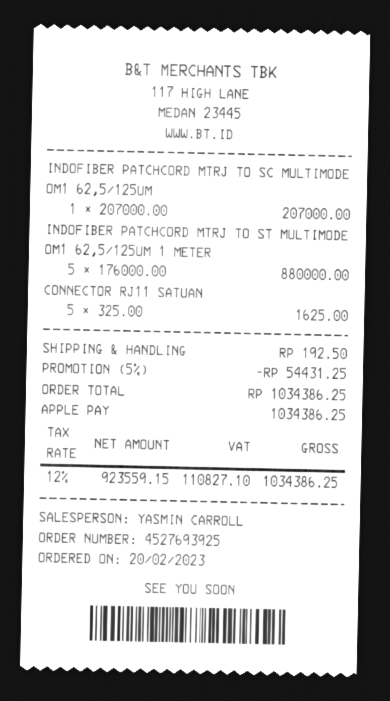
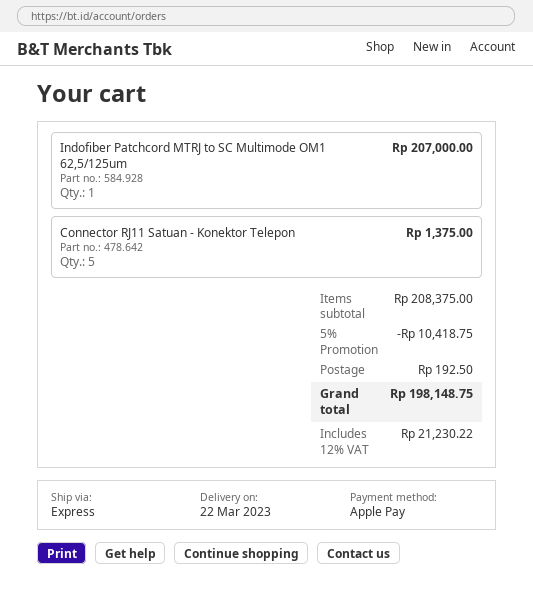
INDOFIBER PATCHCORD MTRJ TO ST MULTIMODE OM1 62,5/125UM 1 METER: 5 for 880000.00 -> none
CONNECTOR RJ11 SATUAN: 5 for 1625.00 -> 5 for 1375.00
discount: 5% = 54431.25 -> 5% = 10418.75
tax: 12% = 110827.10 -> 12% = 21230.22
total: 1034386.25 -> 198148.75

